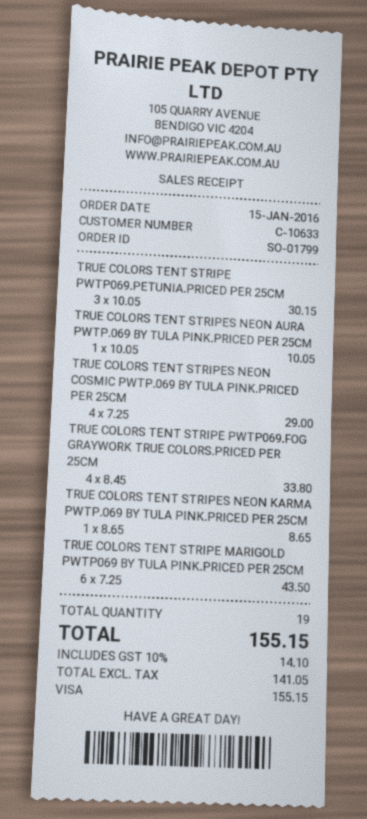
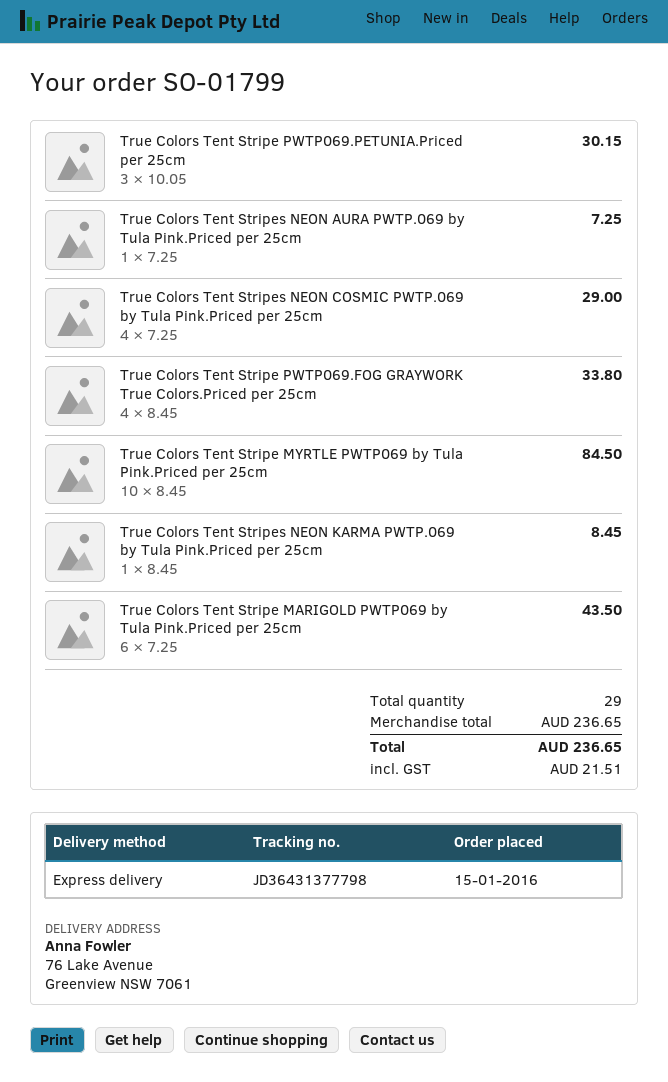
TRUE COLORS TENT STRIPES NEON AURA PWTP.069 BY TULA PINK.PRICED PER 25CM: 1 x 10.05 = 10.05 -> 1 x 7.25 = 7.25
TRUE COLORS TENT STRIPES NEON KARMA PWTP.069 BY TULA PINK.PRICED PER 25CM: 1 x 8.65 = 8.65 -> 1 x 8.45 = 8.45
True Colors Tent Stripe MYRTLE PWTP069 by Tula Pink.Priced per 25cm: none -> 10 x 8.45 = 84.50
total quantity: 19 -> 29
tax: 14.10 -> 21.51
total: 155.15 -> 236.65

